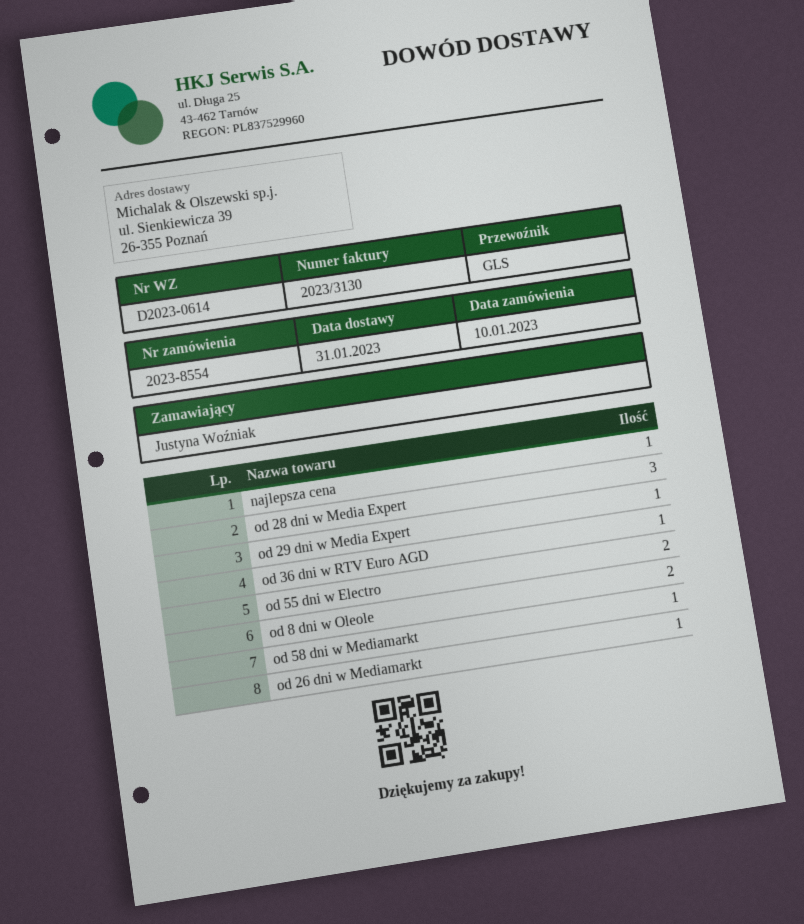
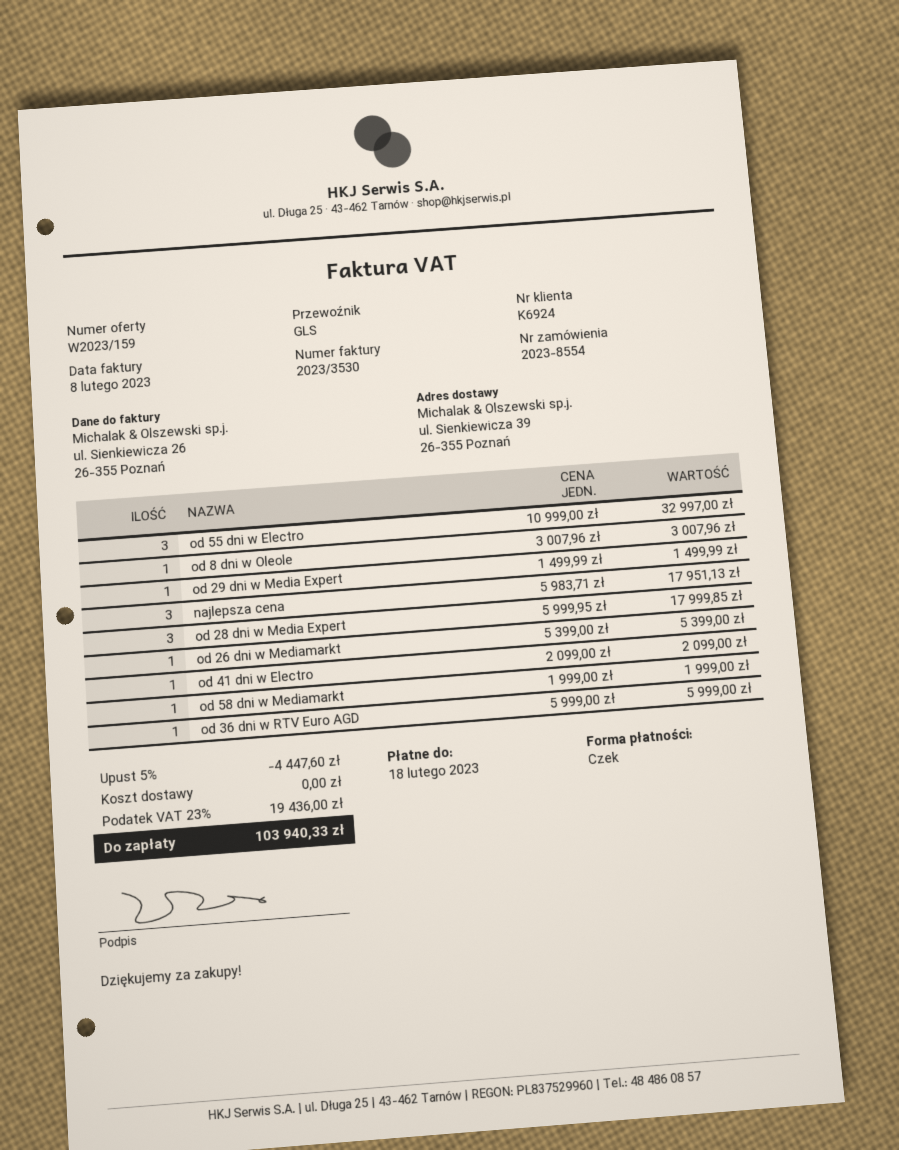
invoice number: 2023/3130 -> 2023/3530
najlepsza cena: 1 -> 3
od 55 dni w Electro: 2 -> 3
od 8 dni w Oleole: 2 -> 1
od 41 dni w Electro: none -> 1

